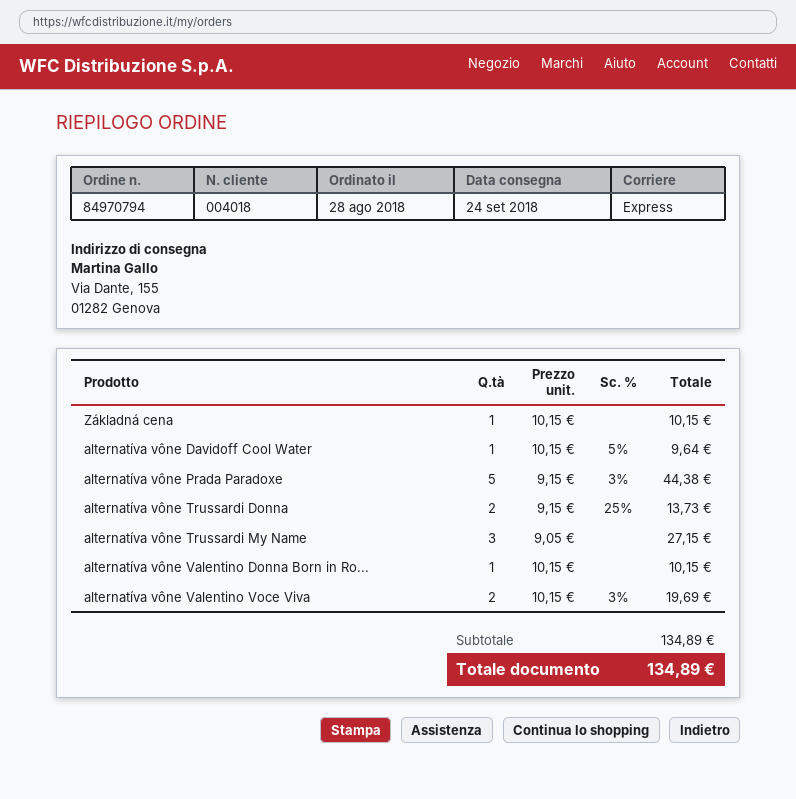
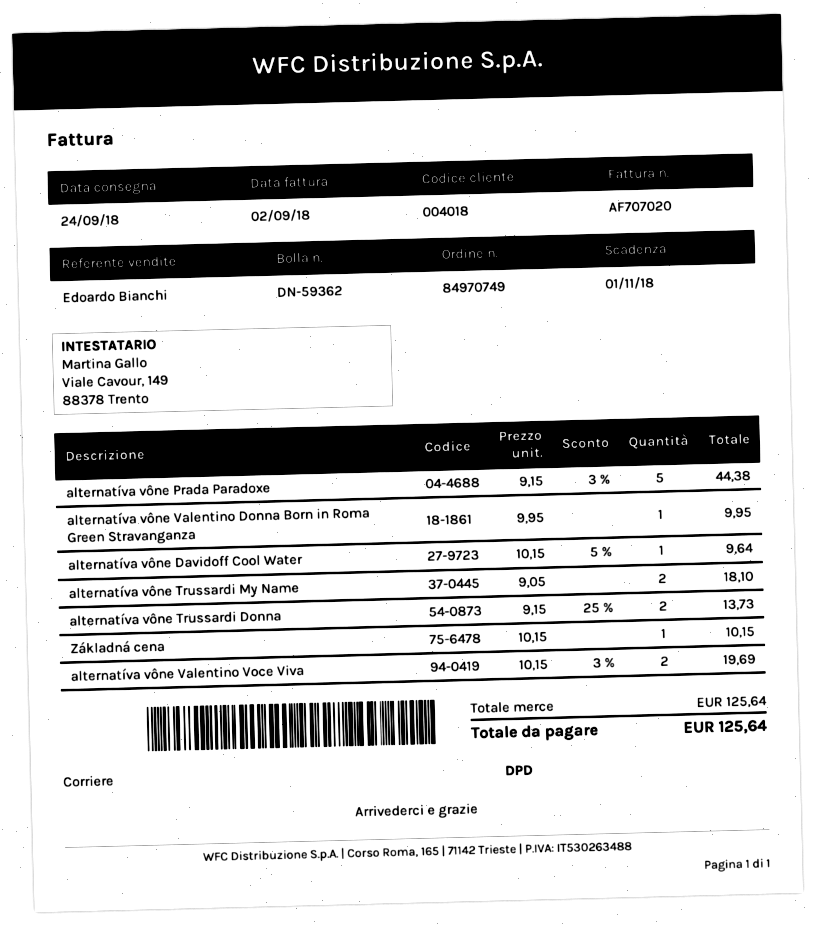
order number: 84970794 -> 84970749
shipping method: express -> DPD
alternatíva vône Trussardi My Name: 3 x 9.05 = 27.15 -> 2 x 9.05 = 18.10
alternatíva vône Valentino Donna Born in Ro...: 1 x 10.15 = 10.15 -> 1 x 9.95 = 9.95
subtotal: 134.89 -> 125.64
total: 134.89 -> 125.64

